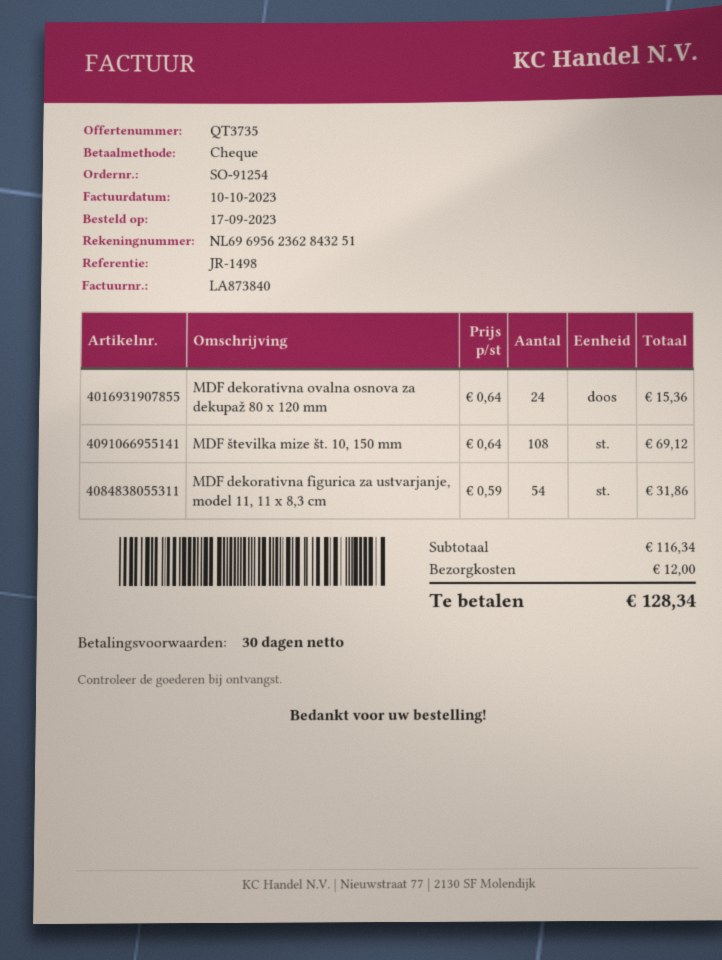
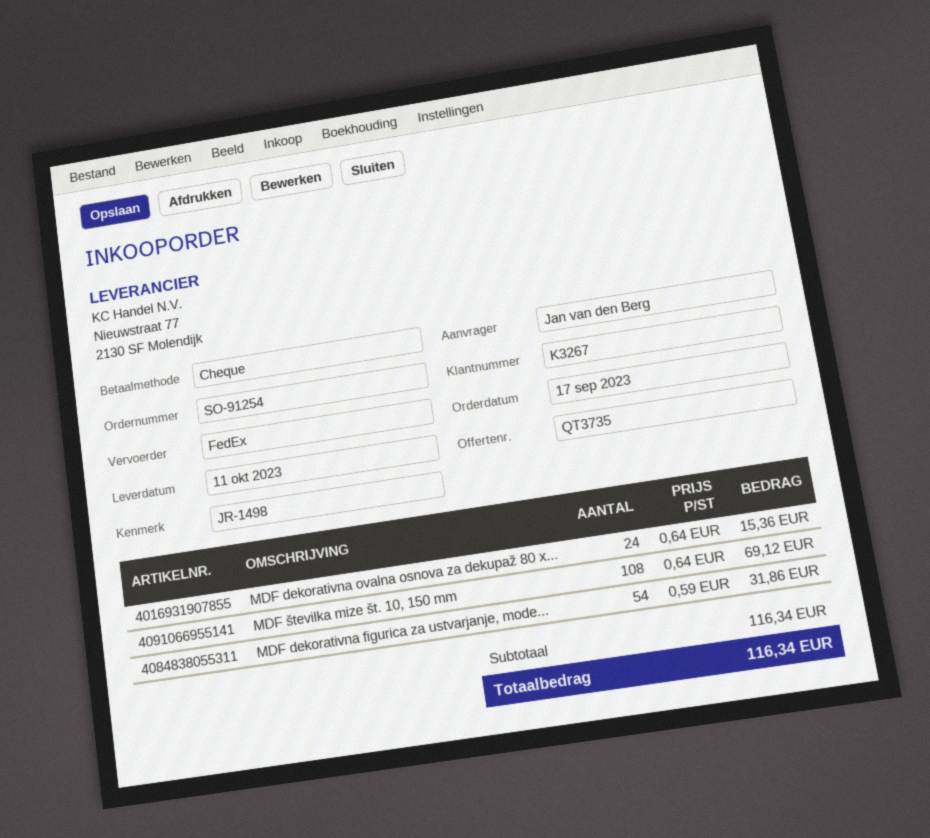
shipping: 12.00 -> none
total: 128.34 -> 116.34

